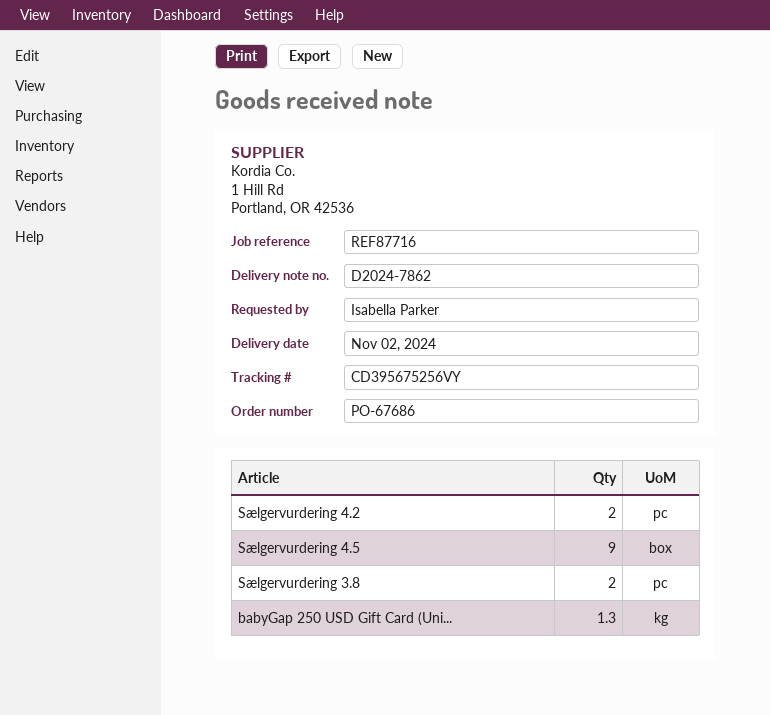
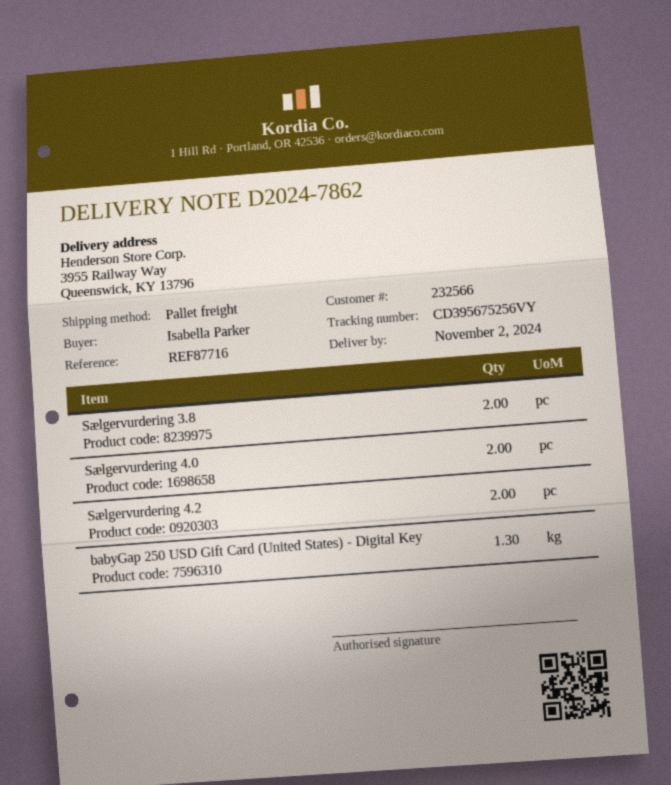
Sælgervurdering 4.5: 9 -> none
Sælgervurdering 4.0: none -> 2

